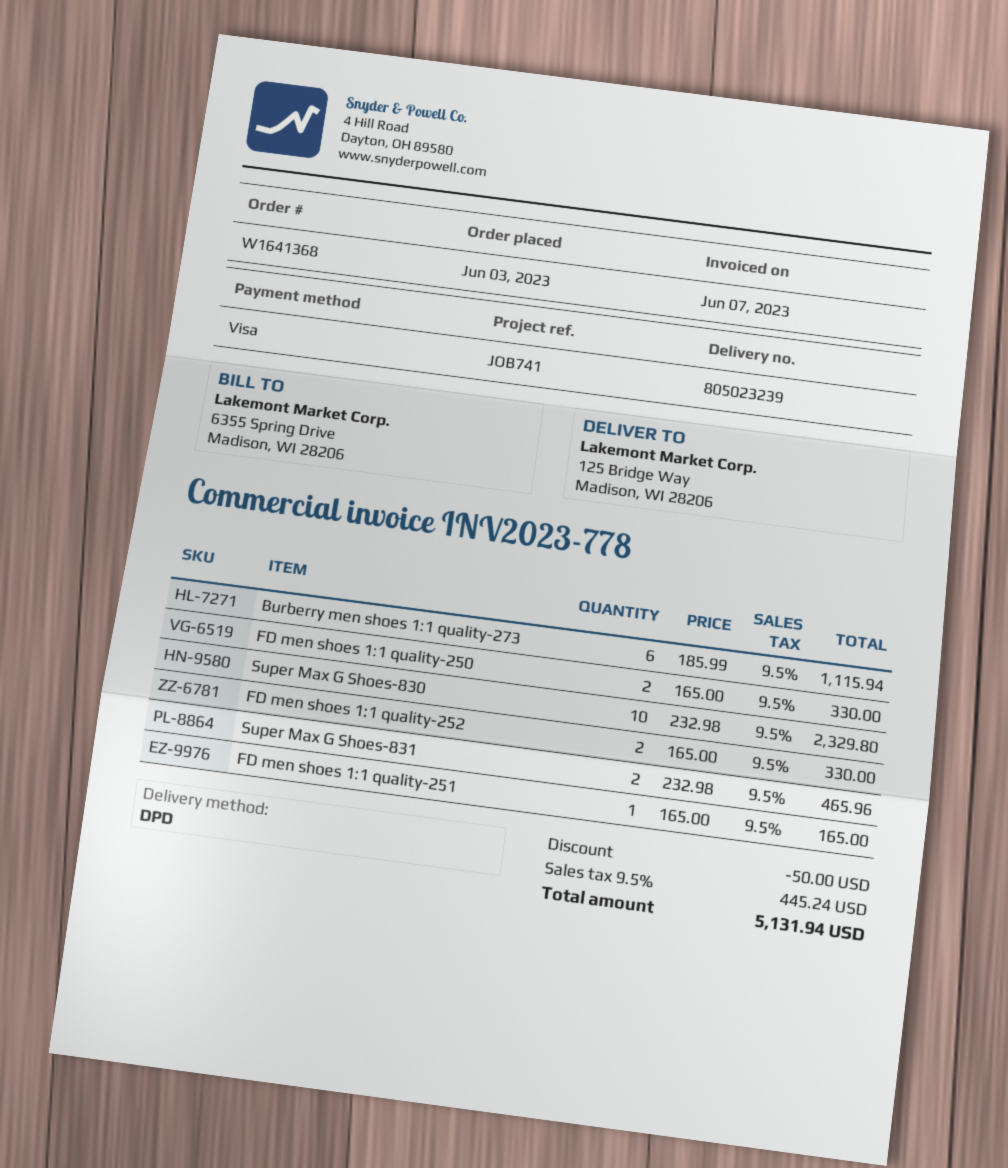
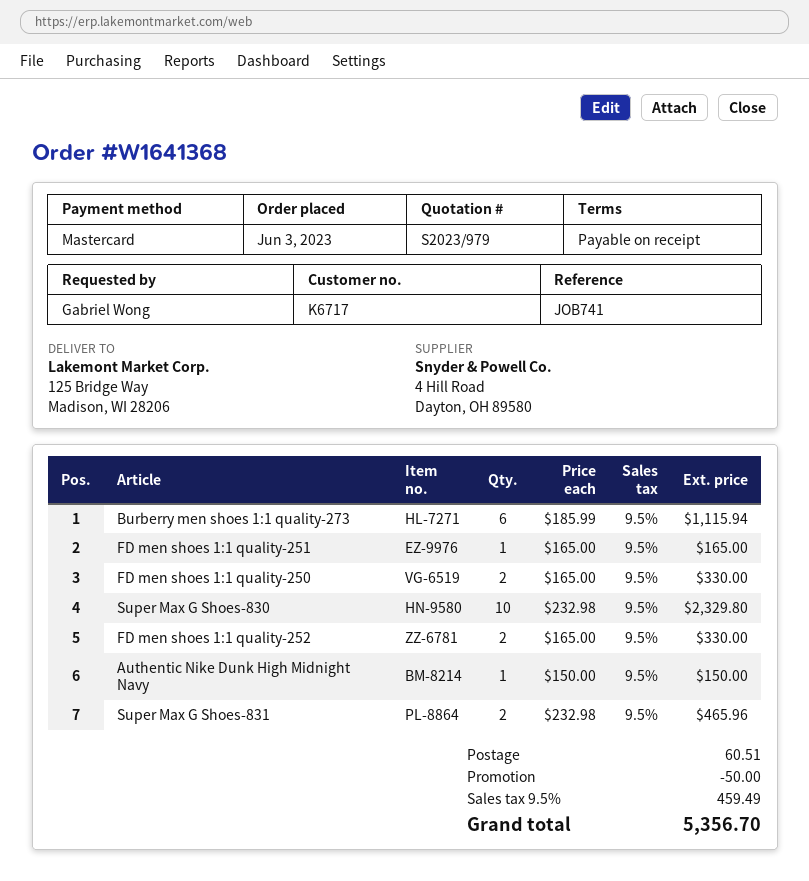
payment method: Visa -> Mastercard
Authentic Nike Dunk High Midnight Navy: none -> 1 x 150.00 = 150.00
shipping: none -> 60.51
tax: 9.5% = 445.24 -> 9.5% = 459.49
total: 5131.94 -> 5356.70

